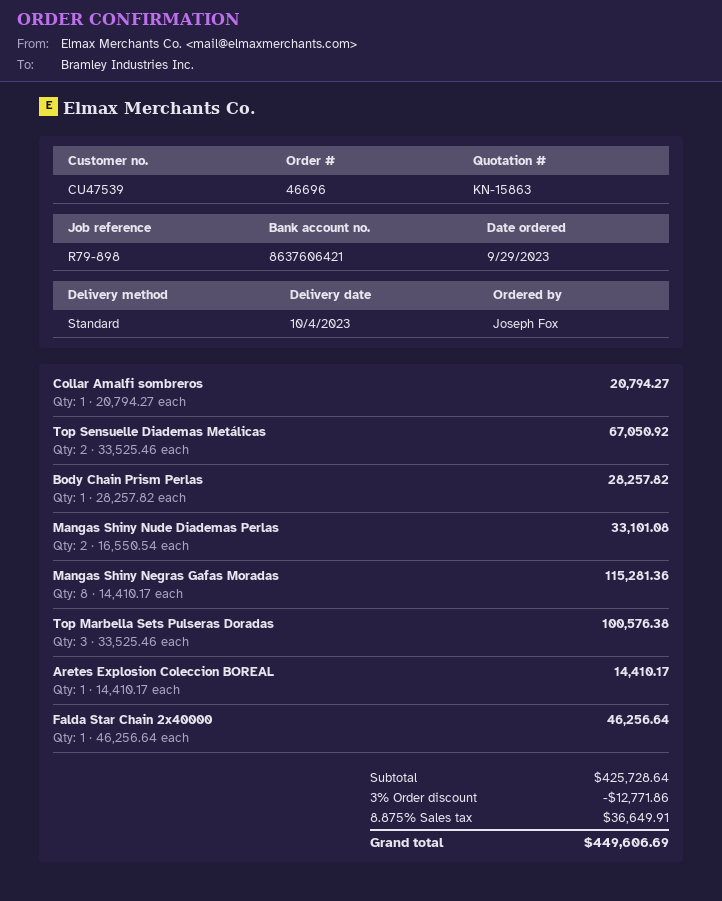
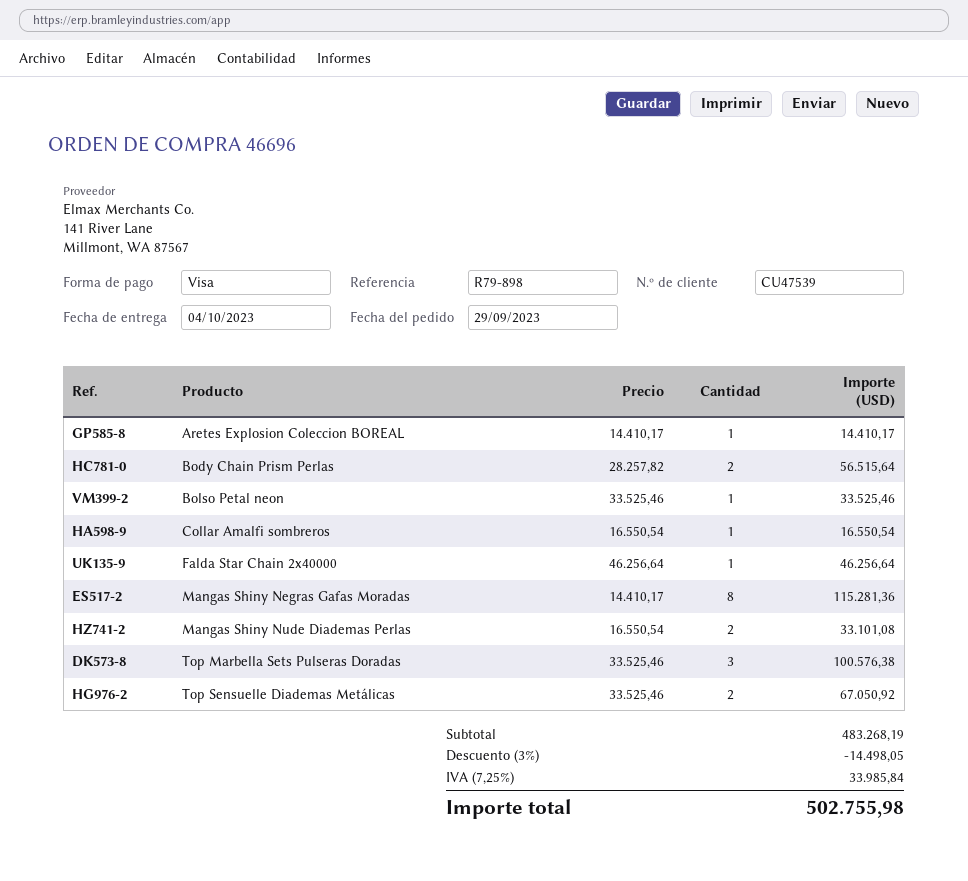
Collar Amalfi sombreros: 1 x 20794.27 = 20794.27 -> 1 x 16550.54 = 16550.54
Body Chain Prism Perlas: 1 x 28257.82 = 28257.82 -> 2 x 28257.82 = 56515.64
Bolso Petal neon: none -> 1 x 33525.46 = 33525.46
subtotal: 425728.64 -> 483268.19
discount: 3% = 12771.86 -> 3% = 14498.05
tax: 8.875% = 36649.91 -> 7.25% = 33985.84
total: 449606.69 -> 502755.98

